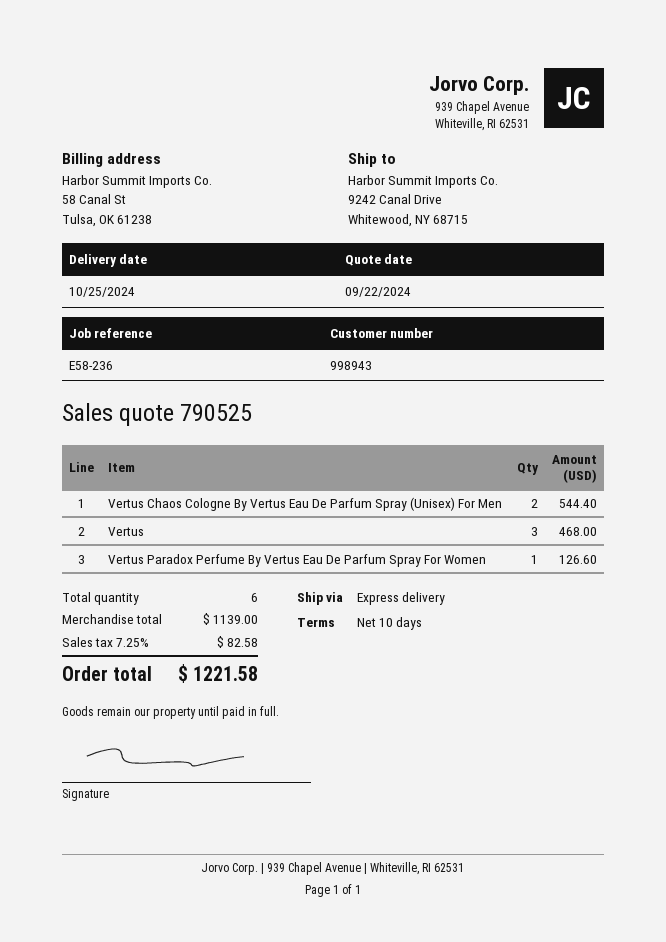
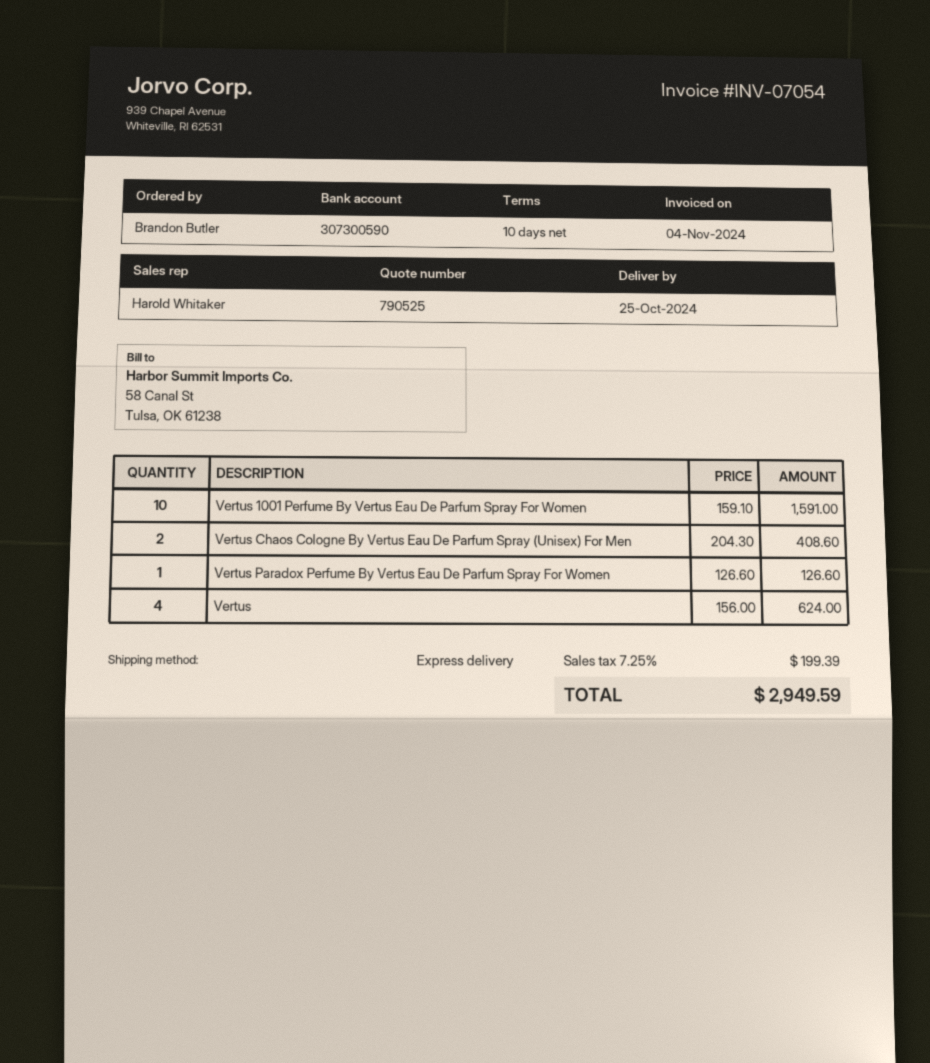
Vertus Chaos Cologne By Vertus Eau De Parfum Spray (Unisex) For Men: 2 for 544.40 -> 2 for 408.60
Vertus: 3 for 468.00 -> 4 for 624.00
Vertus 1001 Perfume By Vertus Eau De Parfum Spray For Women: none -> 10 for 1591.00
tax: 7.25% = 82.58 -> 7.25% = 199.39
total: 1221.58 -> 2949.59

